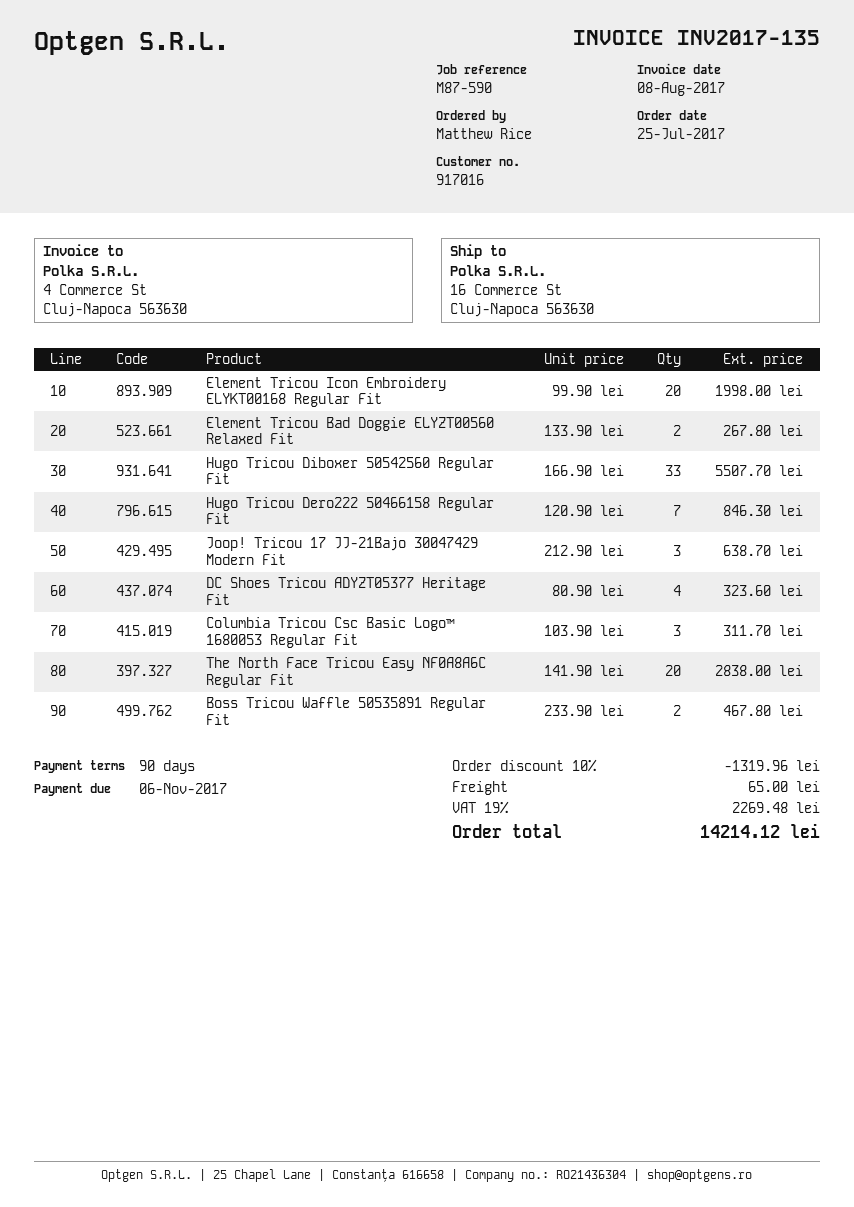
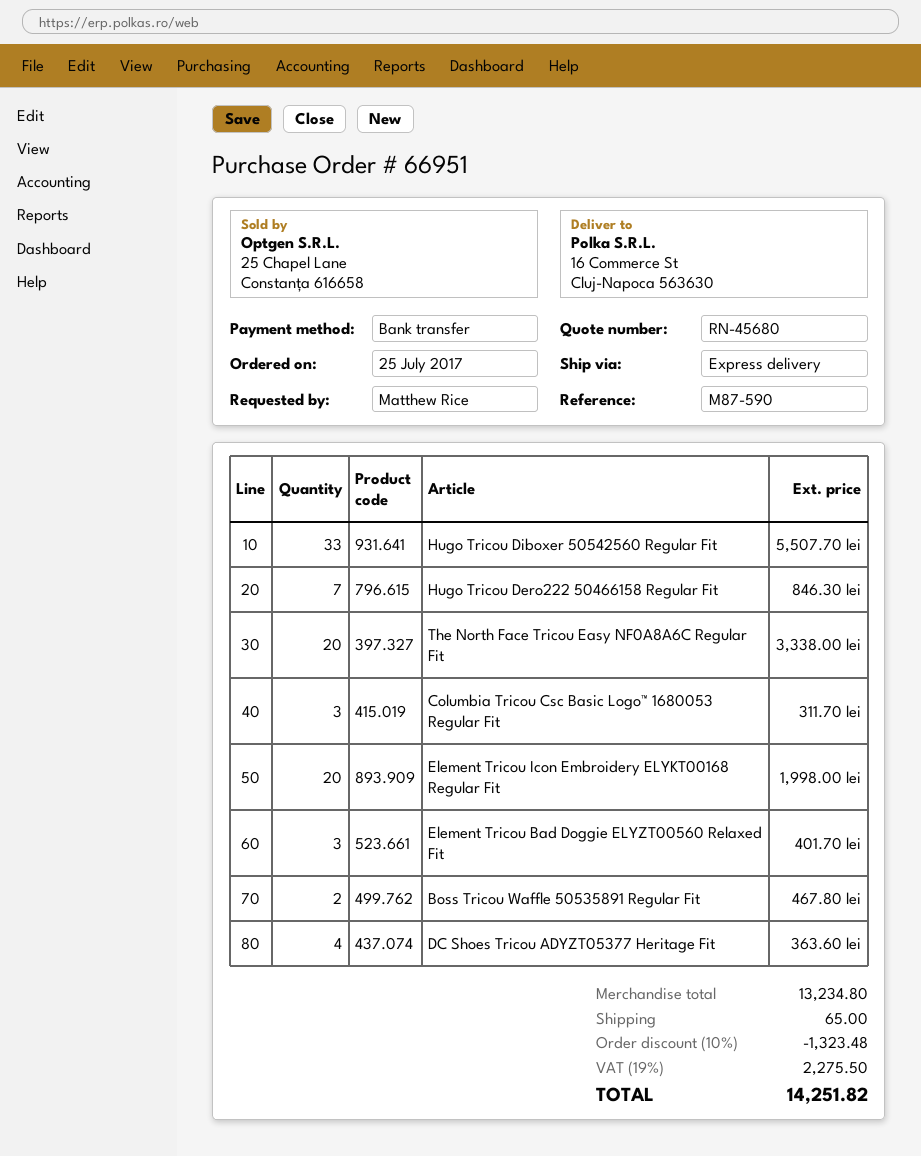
Element Tricou Bad Doggie ELYZT00560 Relaxed Fit: 2 for 267.80 -> 3 for 401.70
Joop! Tricou 17 JJ-21Bajo 30047429 Modern Fit: 3 for 638.70 -> none
DC Shoes Tricou ADYZT05377 Heritage Fit: 4 for 323.60 -> 4 for 363.60
The North Face Tricou Easy NF0A8A6C Regular Fit: 20 for 2838.00 -> 20 for 3338.00
discount: 10% = 1319.96 -> 10% = 1323.48
tax: 19% = 2269.48 -> 19% = 2275.50
total: 14214.12 -> 14251.82

